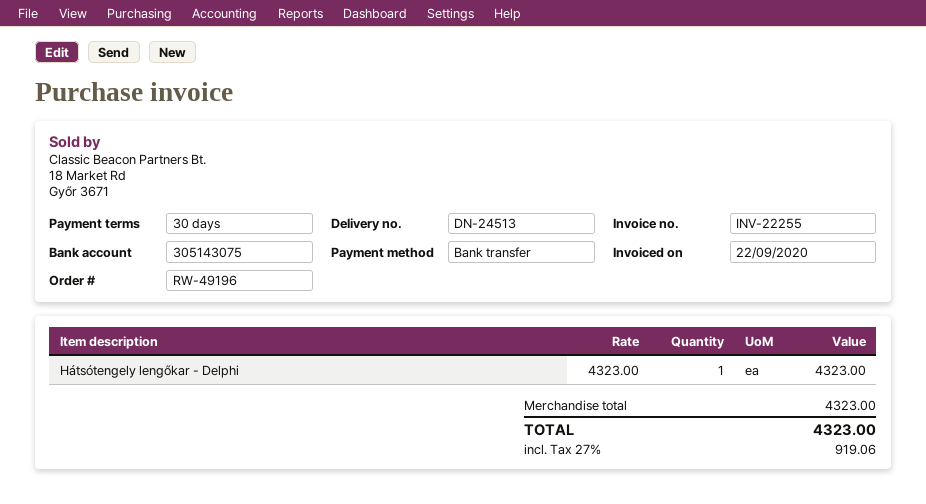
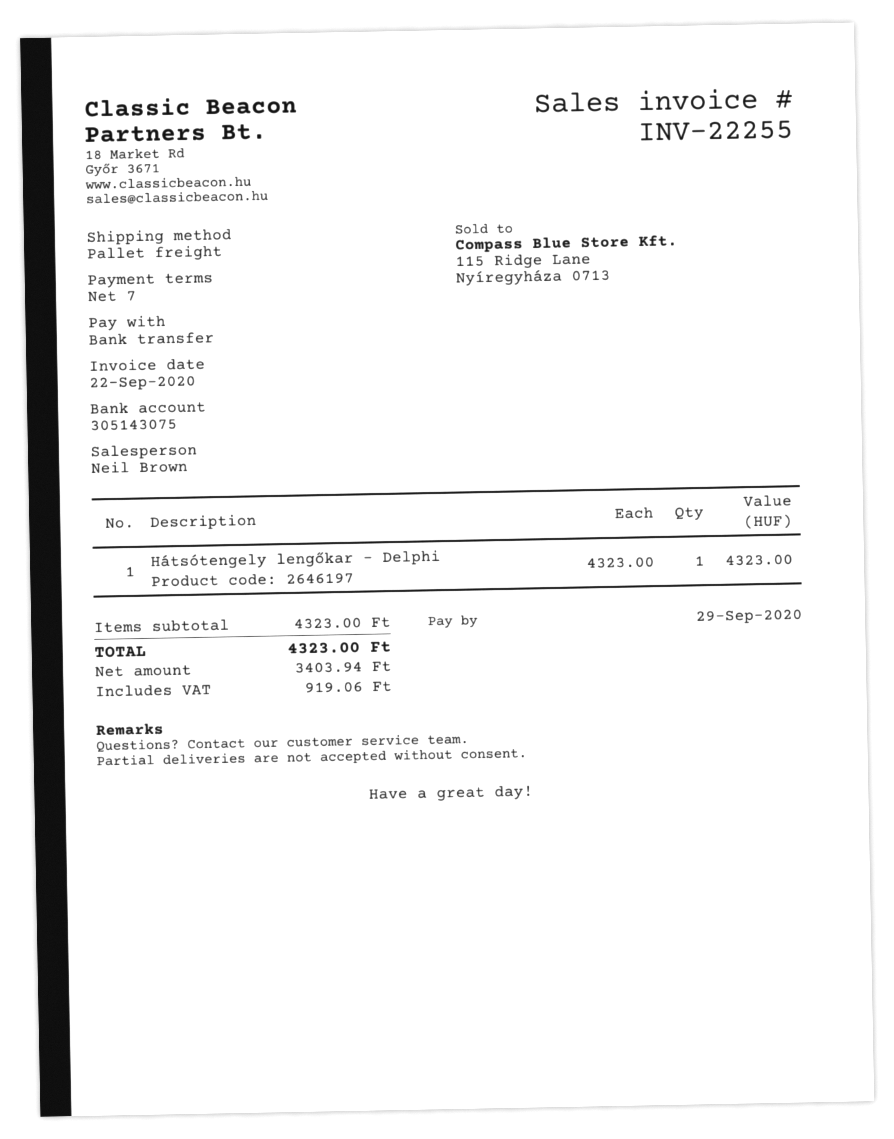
payment terms: 30 days -> 7 days

